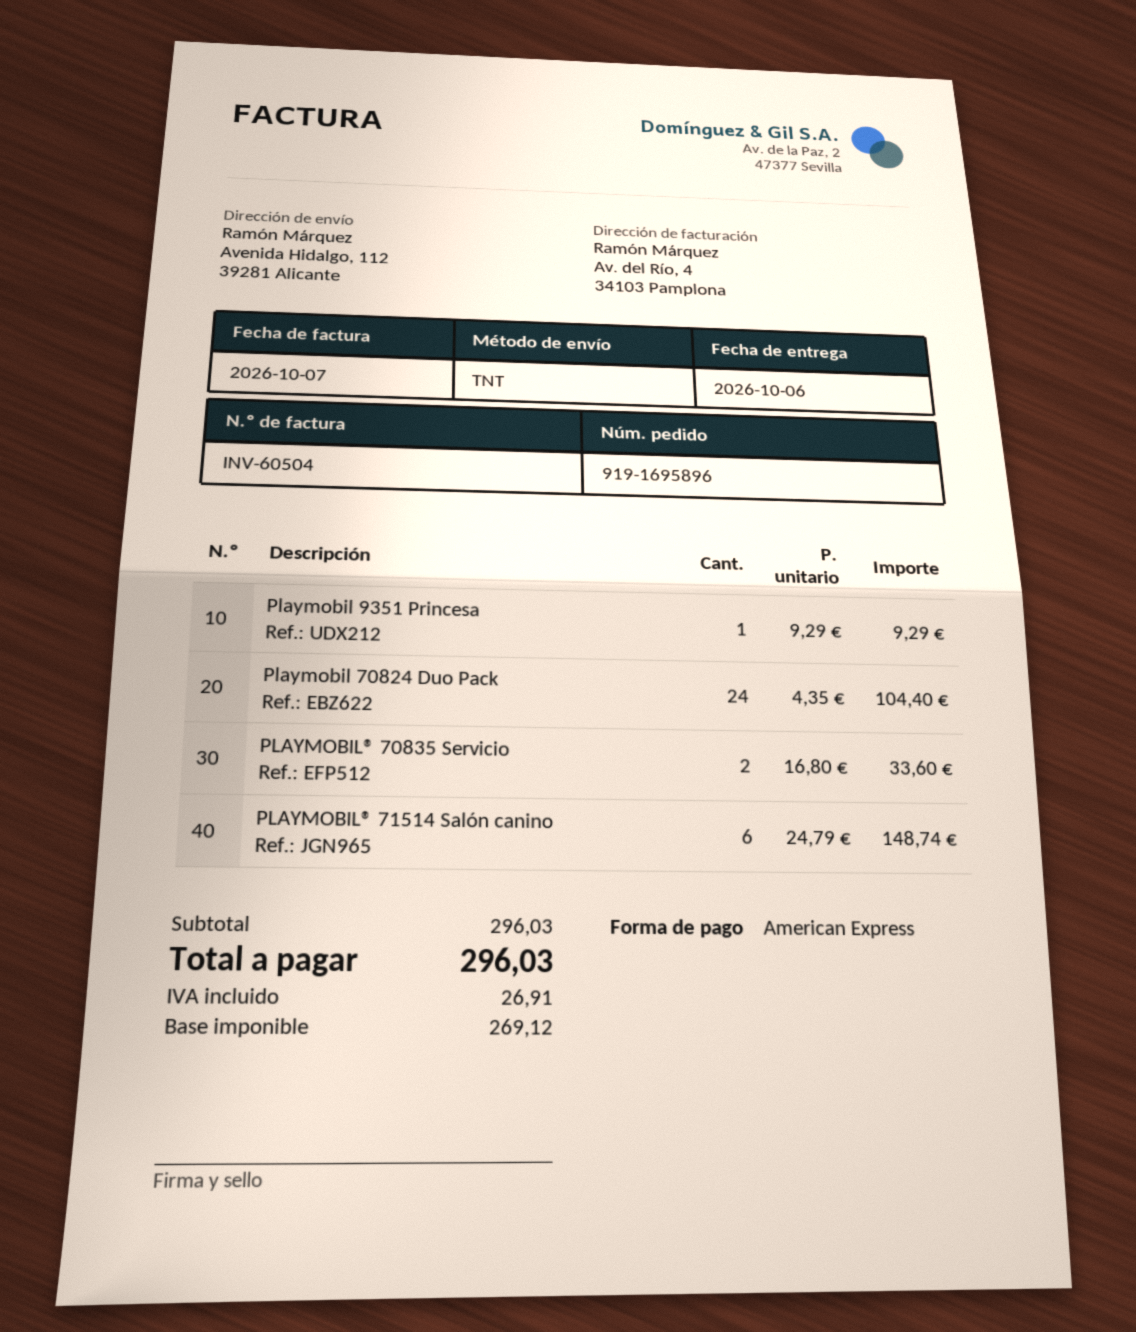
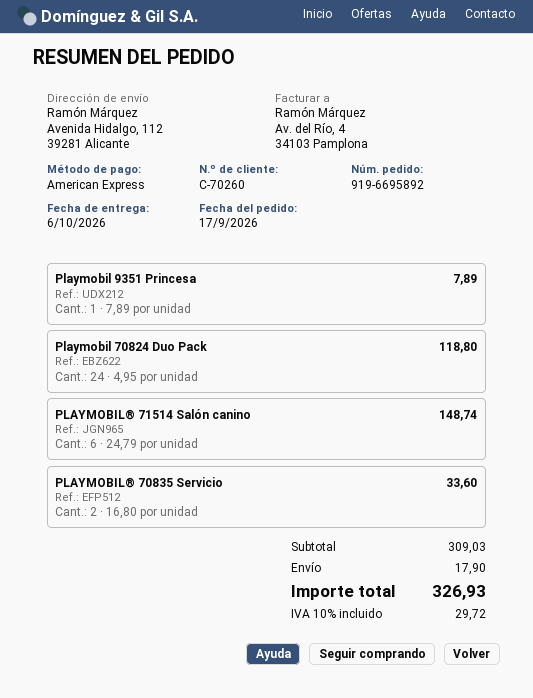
order number: 919-1695896 -> 919-6695892
Playmobil 9351 Princesa: 1 x 9.29 = 9.29 -> 1 x 7.89 = 7.89
Playmobil 70824 Duo Pack: 24 x 4.35 = 104.40 -> 24 x 4.95 = 118.80
subtotal: 296.03 -> 309.03
shipping: none -> 17.90
tax: 26.91 -> 29.72
total: 296.03 -> 326.93

